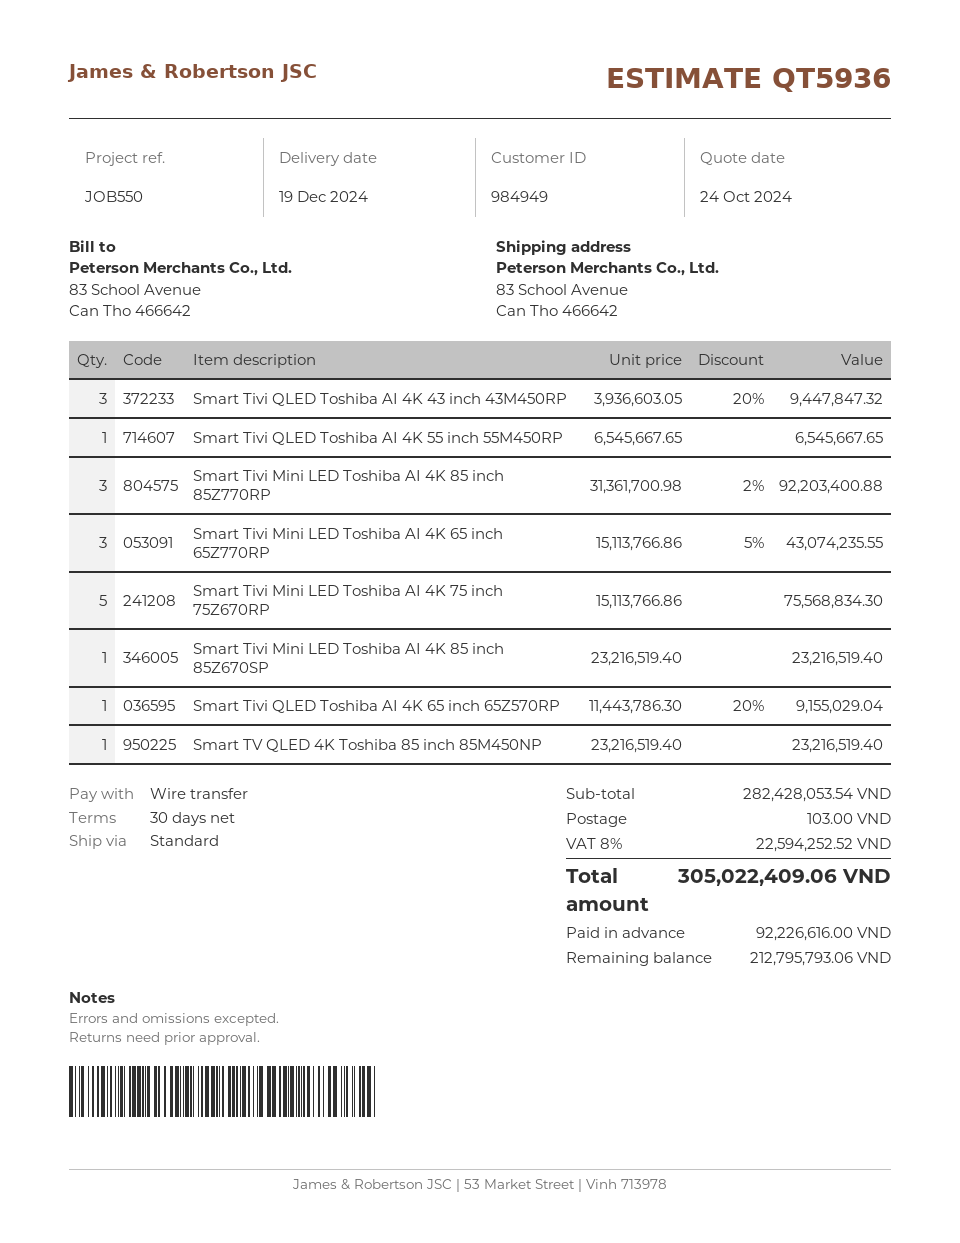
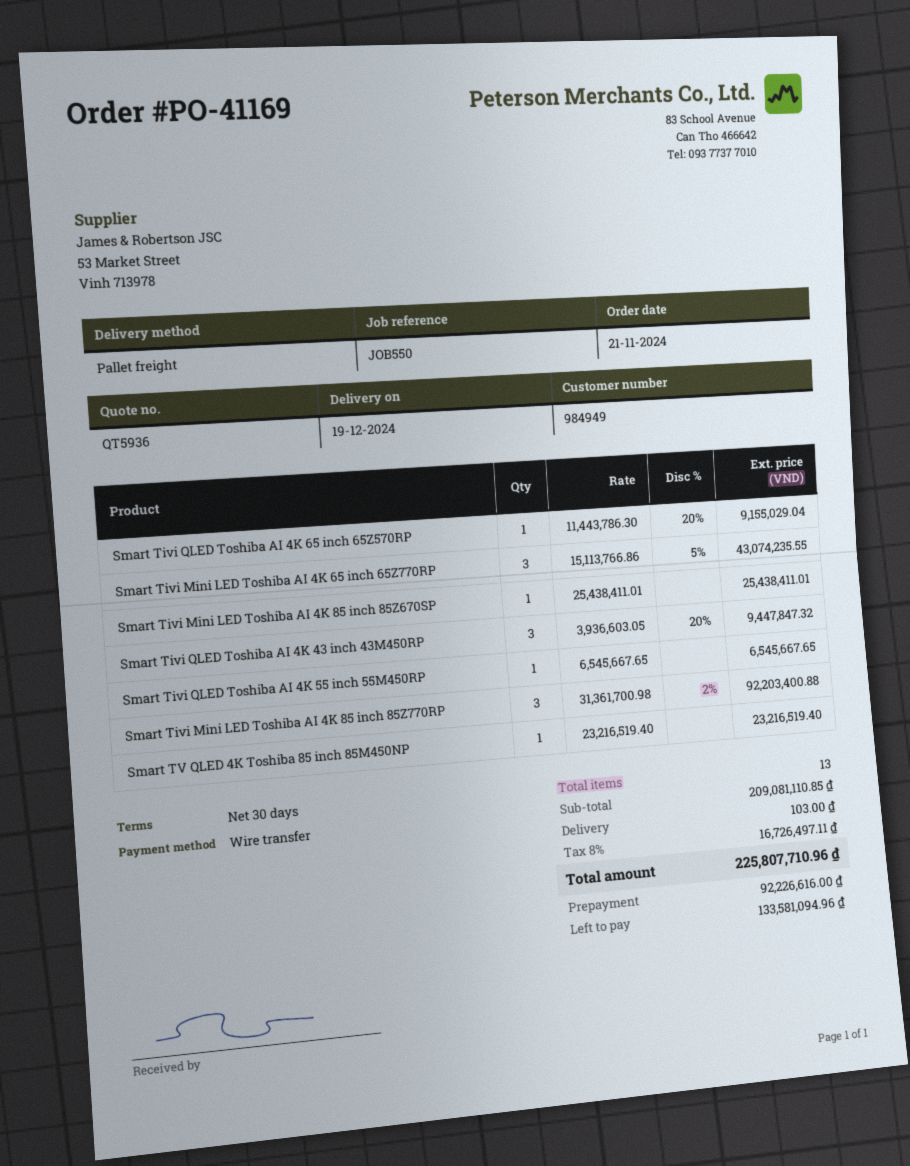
shipping method: standard -> pallet freight
Smart Tivi Mini LED Toshiba AI 4K 75 inch 75Z670RP: 5 x 15113766.86 = 75568834.30 -> none
Smart Tivi Mini LED Toshiba AI 4K 85 inch 85Z670SP: 1 x 23216519.40 = 23216519.40 -> 1 x 25438411.01 = 25438411.01
subtotal: 282428053.54 -> 209081110.85
tax: 8% = 22594252.52 -> 8% = 16726497.11
total: 305022409.06 -> 225807710.96
balance: 212795793.06 -> 133581094.96

